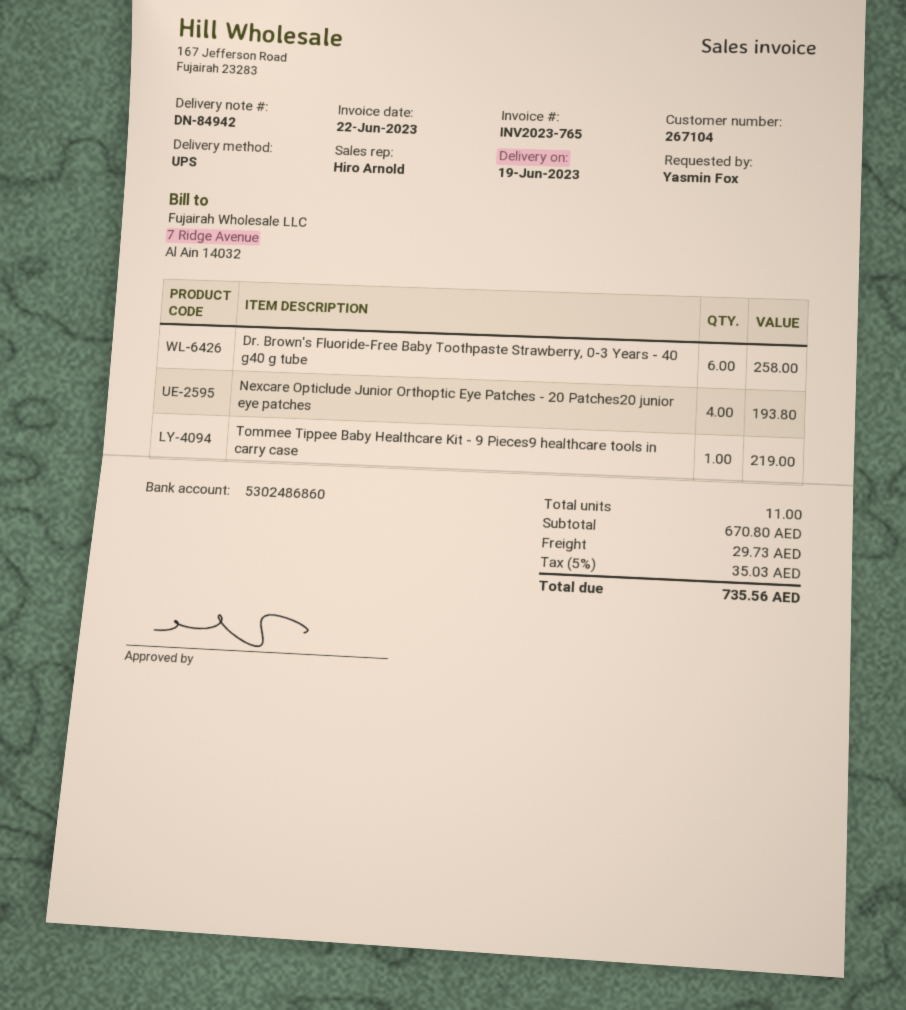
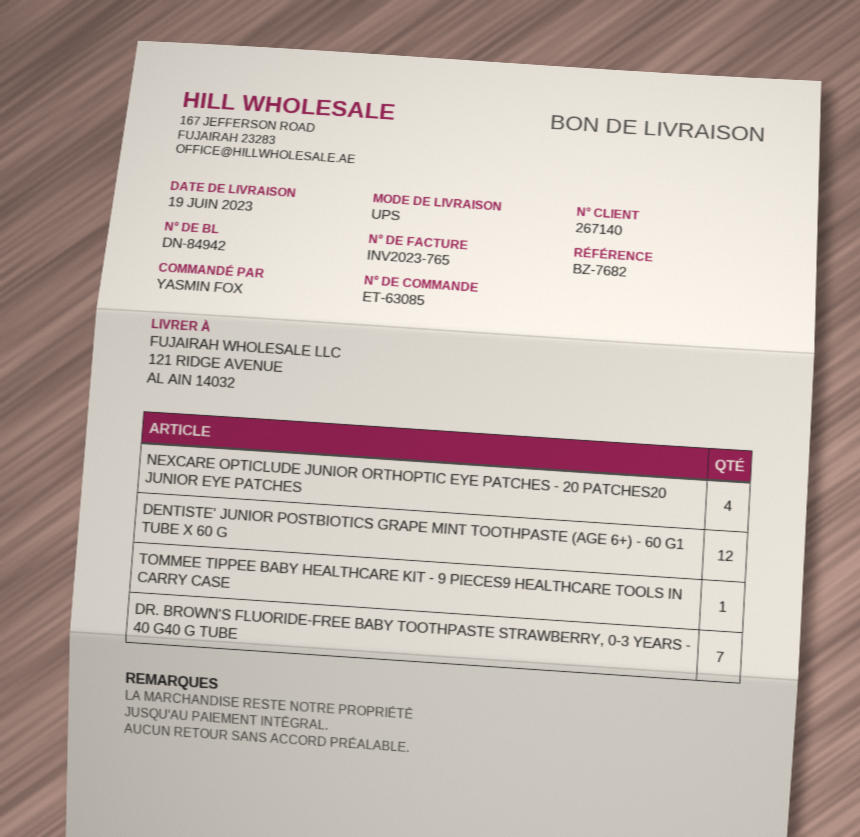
customer number: 267104 -> 267140
Dr. Brown's Fluoride-Free Baby Toothpaste Strawberry, 0-3 Years - 40 g40 g tube: 6 -> 7
DENTISTE' JUNIOR POSTBIOTICS GRAPE MINT TOOTHPASTE (AGE 6+) - 60 G1 TUBE X 60 G: none -> 12

